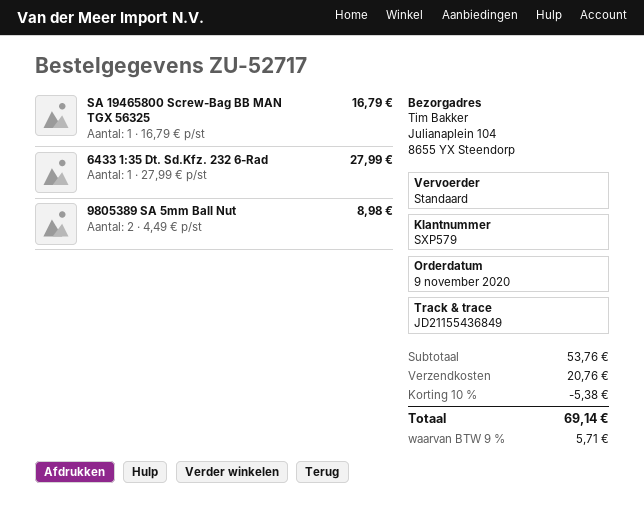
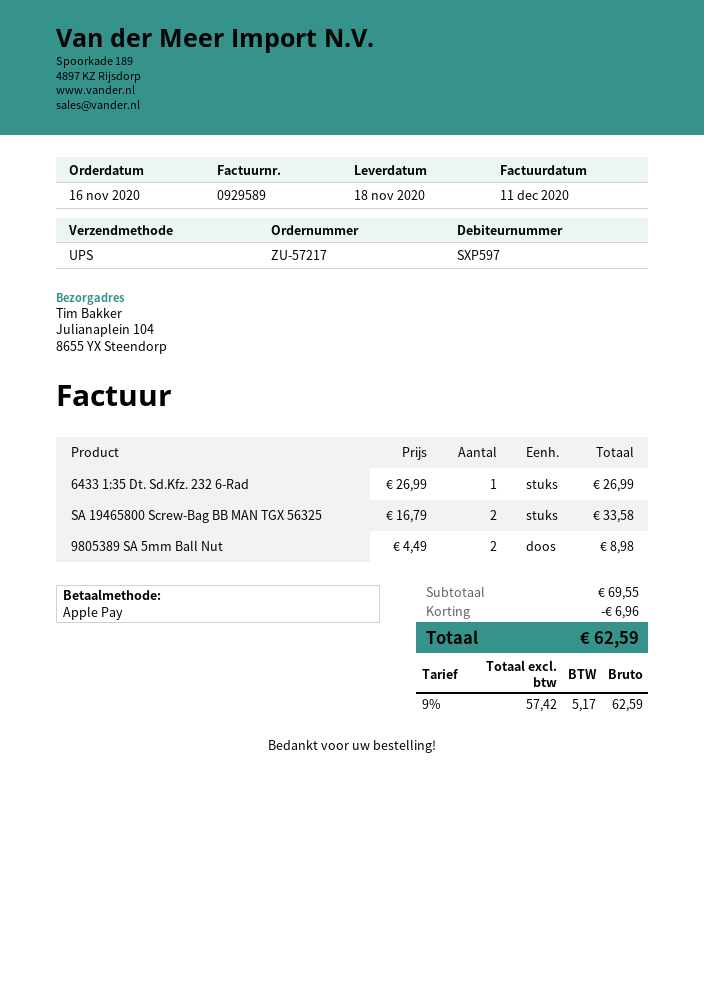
order number: ZU-52717 -> ZU-57217
order date: 2020-11-09 -> 2020-11-16
customer number: SXP579 -> SXP597
shipping method: standard -> UPS
SA 19465800 Screw-Bag BB MAN TGX 56325: 1 x 16.79 = 16.79 -> 2 x 16.79 = 33.58
6433 1:35 Dt. Sd.Kfz. 232 6-Rad: 1 x 27.99 = 27.99 -> 1 x 26.99 = 26.99
subtotal: 53.76 -> 69.55
discount: 5.38 -> 6.96
shipping: 20.76 -> none
tax: 9% = 5.71 -> 9% = 5.17
total: 69.14 -> 62.59

